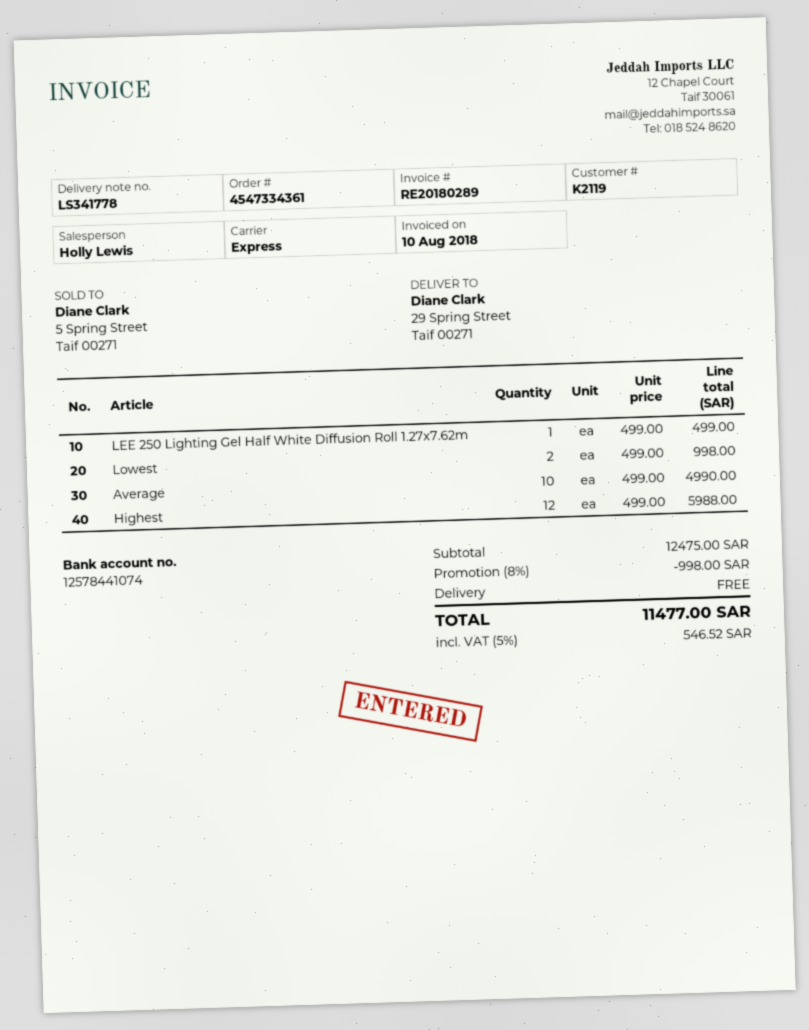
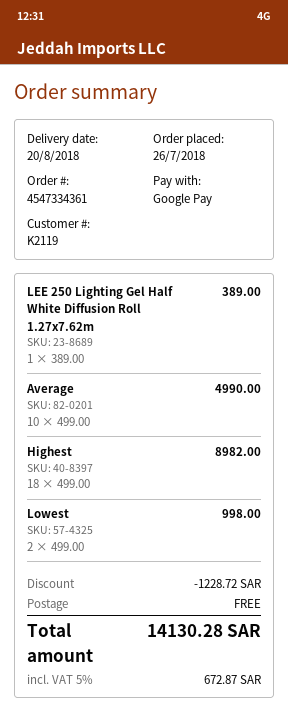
LEE 250 Lighting Gel Half White Diffusion Roll 1.27x7.62m: 1 x 499.00 = 499.00 -> 1 x 389.00 = 389.00
Highest: 12 x 499.00 = 5988.00 -> 18 x 499.00 = 8982.00
discount: 998.00 -> 1228.72
tax: 5% = 546.52 -> 5% = 672.87
total: 11477.00 -> 14130.28

